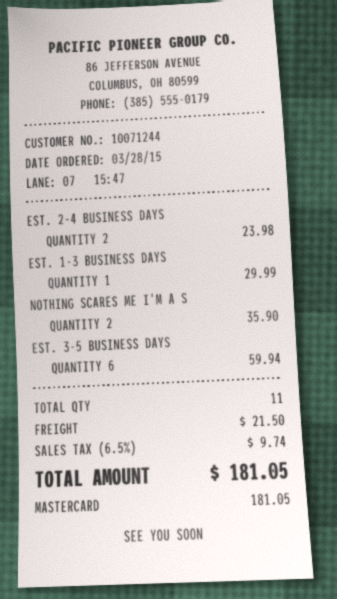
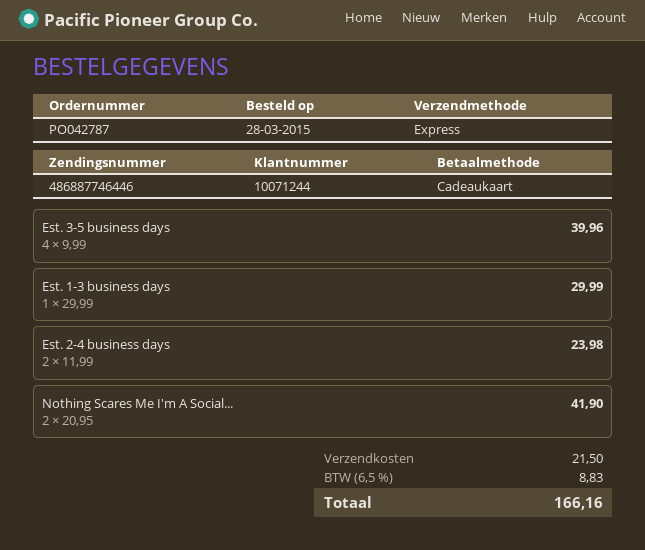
payment method: Mastercard -> gift card
NOTHING SCARES ME I'M A S: 2 for 35.90 -> 2 for 41.90
EST. 3-5 BUSINESS DAYS: 6 for 59.94 -> 4 for 39.96
tax: 6.5% = 9.74 -> 6.5% = 8.83
total: 181.05 -> 166.16

